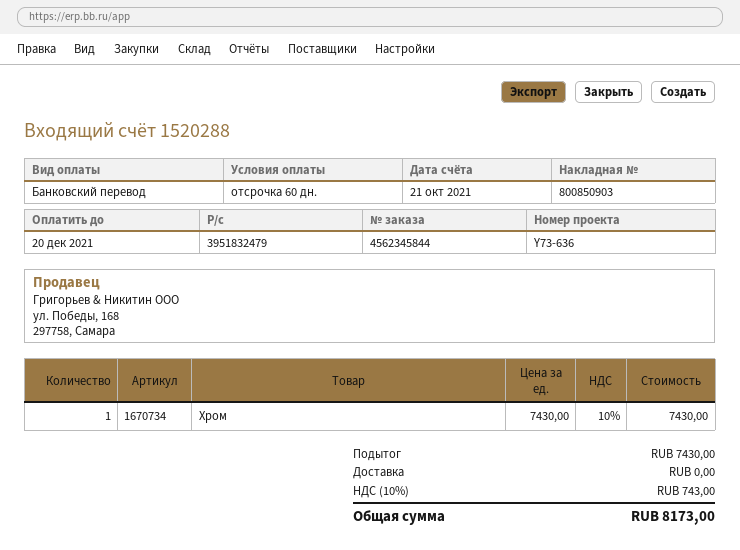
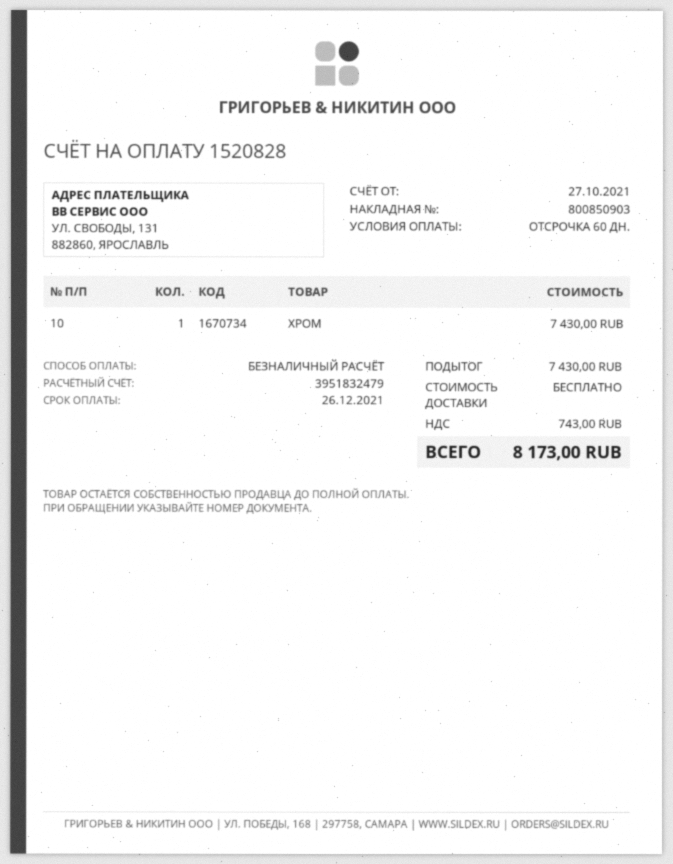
invoice number: 1520288 -> 1520828
invoice date: 2021-10-21 -> 2021-10-27
due date: 2021-12-20 -> 2021-12-26

